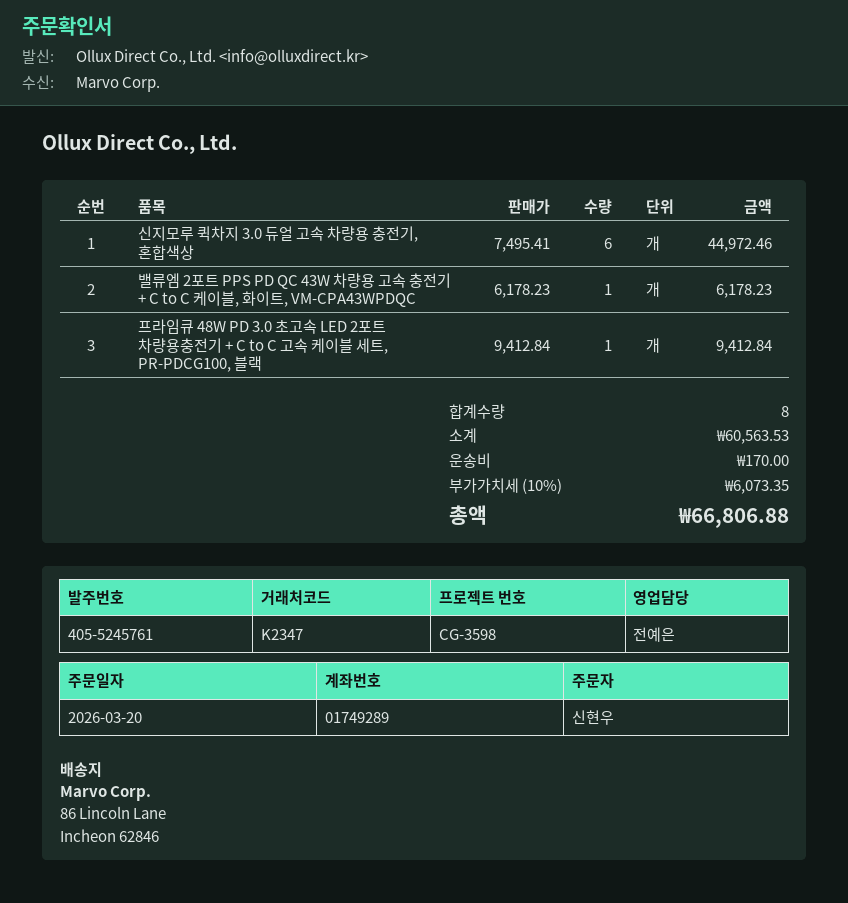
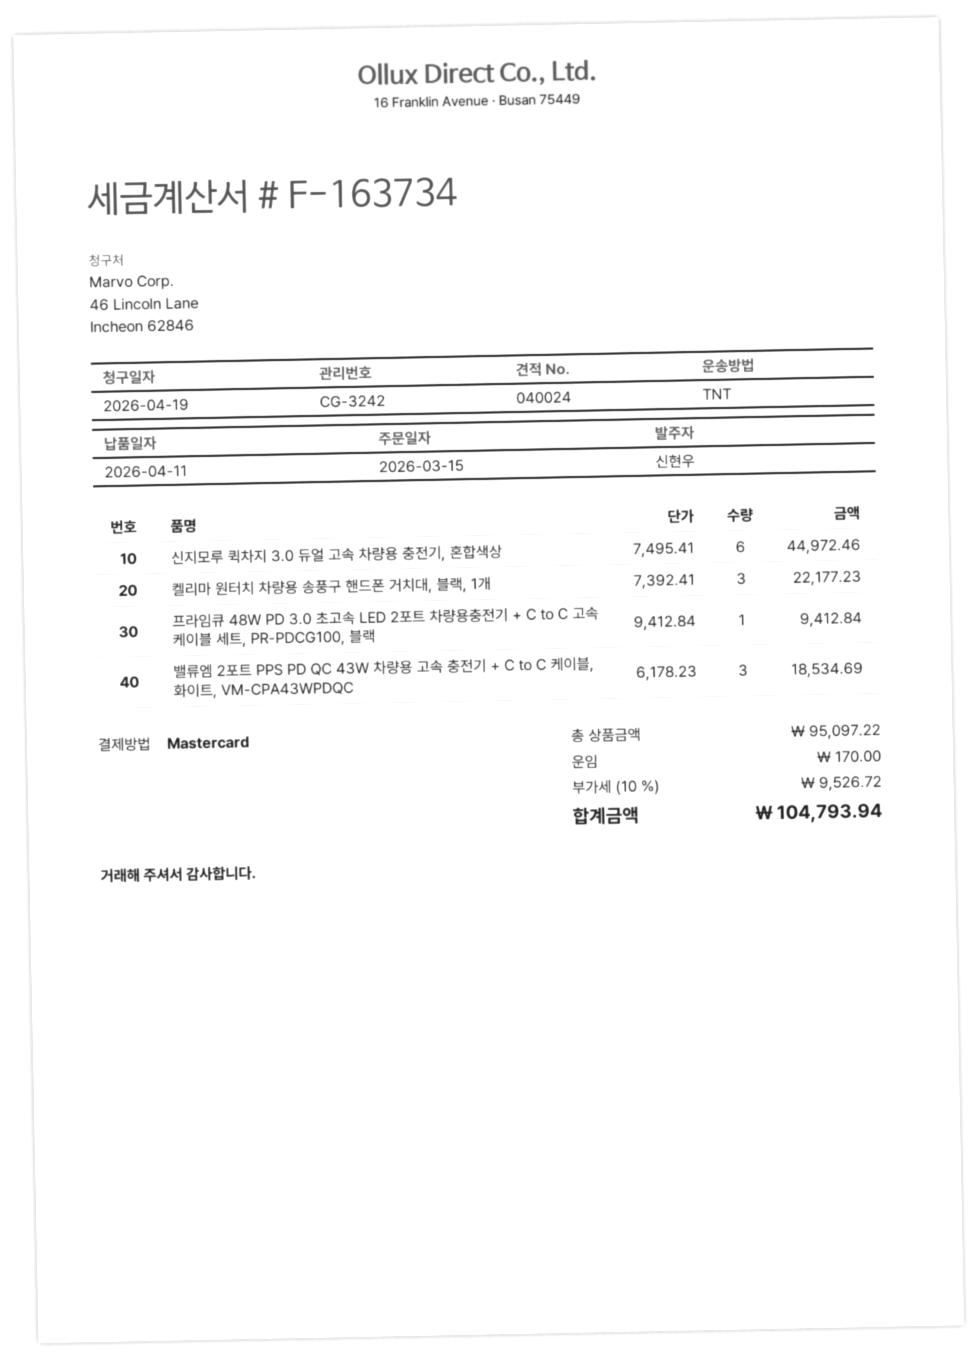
order date: 2026-03-20 -> 2026-03-15
reference: CG-3598 -> CG-3242
밸류엠 2포트 PPS PD QC 43W 차량용 고속 충전기 + C to C 케이블, 화이트, VM-CPA43WPDQC: 1 x 6178.23 = 6178.23 -> 3 x 6178.23 = 18534.69
켈리마 원터치 차량용 송풍구 핸드폰 거치대, 블랙, 1개: none -> 3 x 7392.41 = 22177.23
subtotal: 60563.53 -> 95097.22
tax: 10% = 6073.35 -> 10% = 9526.72
total: 66806.88 -> 104793.94

